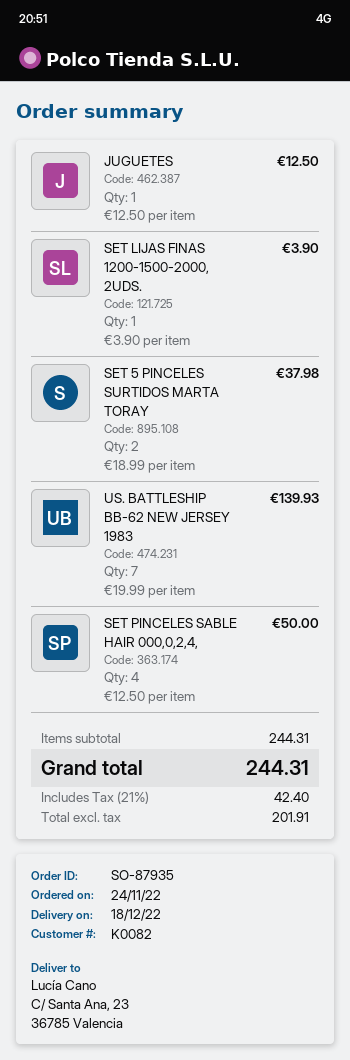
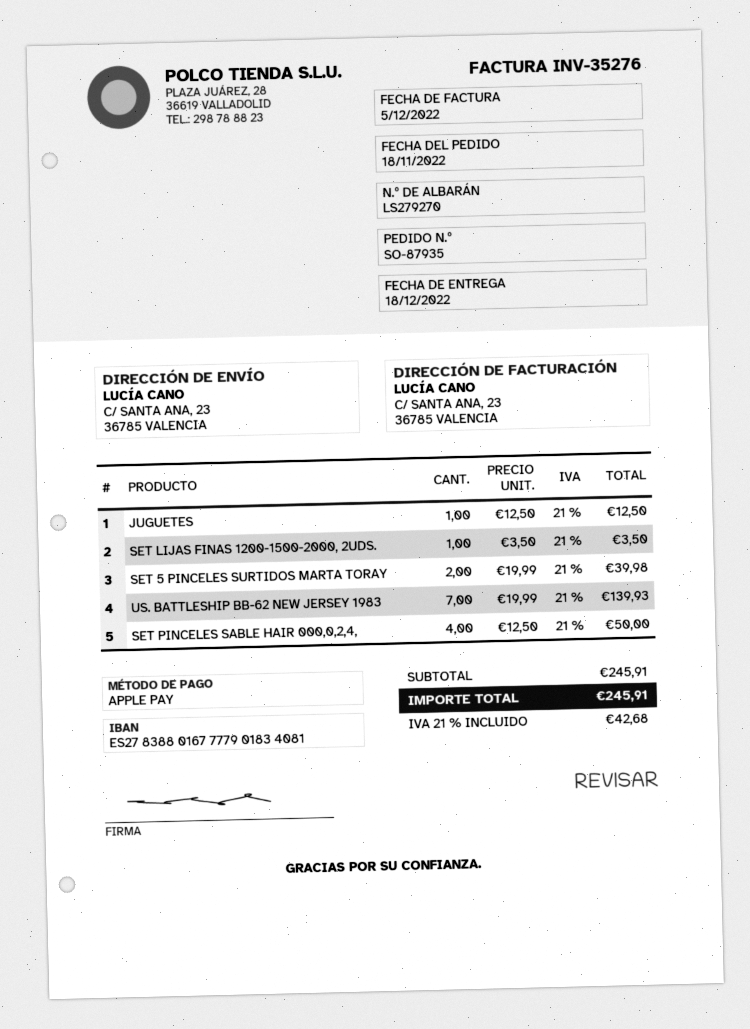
order date: 2022-11-24 -> 2022-11-18
SET LIJAS FINAS 1200-1500-2000, 2UDS.: 1 x 3.90 = 3.90 -> 1 x 3.50 = 3.50
SET 5 PINCELES SURTIDOS MARTA TORAY: 2 x 18.99 = 37.98 -> 2 x 19.99 = 39.98
subtotal: 244.31 -> 245.91
tax: 21% = 42.40 -> 21% = 42.68
total: 244.31 -> 245.91

